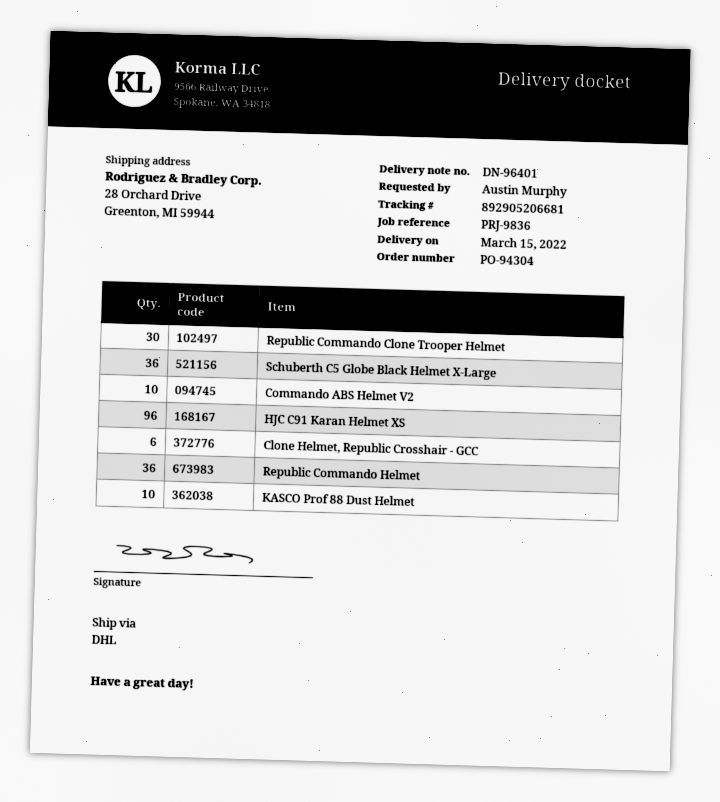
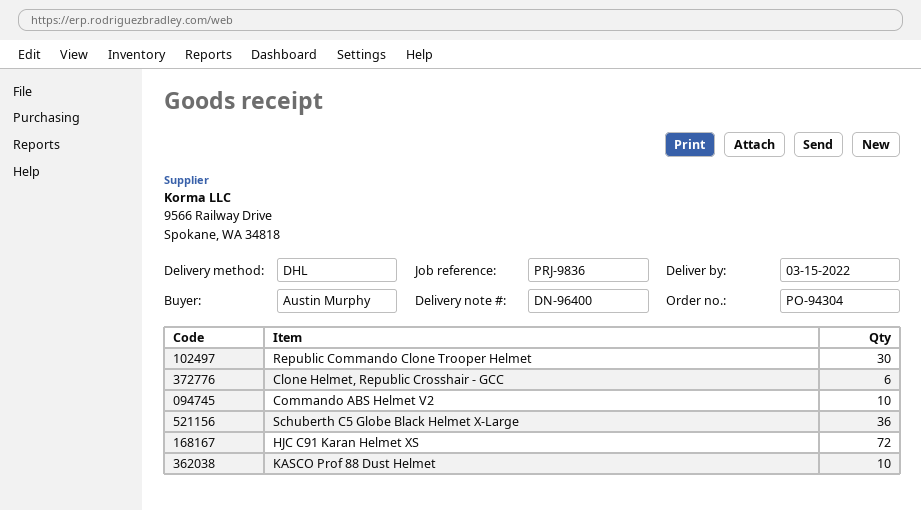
delivery note number: DN-96401 -> DN-96400
HJC C91 Karan Helmet XS: 96 -> 72
Republic Commando Helmet: 36 -> none

